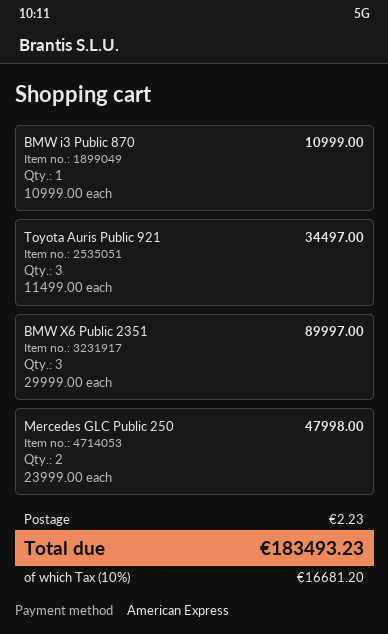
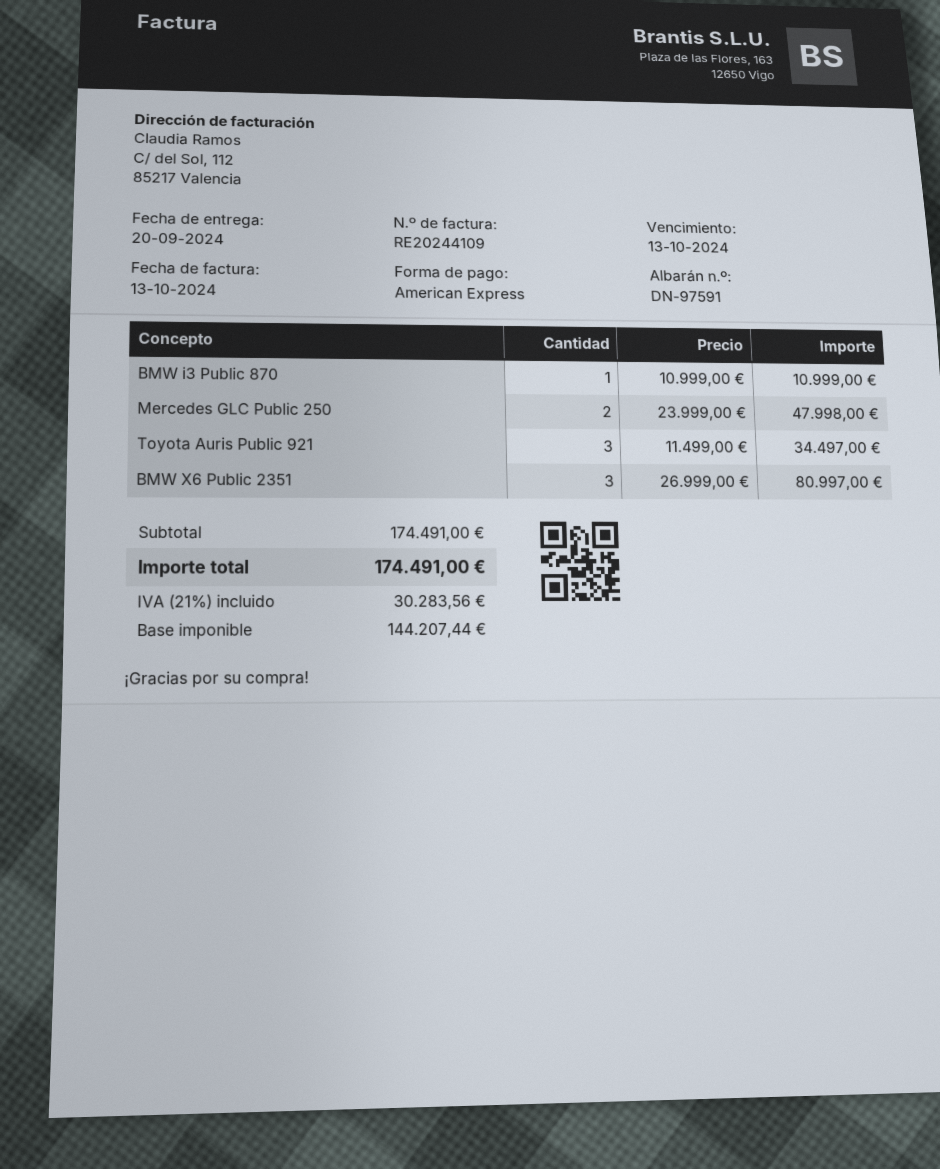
BMW X6 Public 2351: 3 x 29999.00 = 89997.00 -> 3 x 26999.00 = 80997.00
shipping: 2.23 -> none
tax: 10% = 16681.20 -> 21% = 30283.56
total: 183493.23 -> 174491.00

